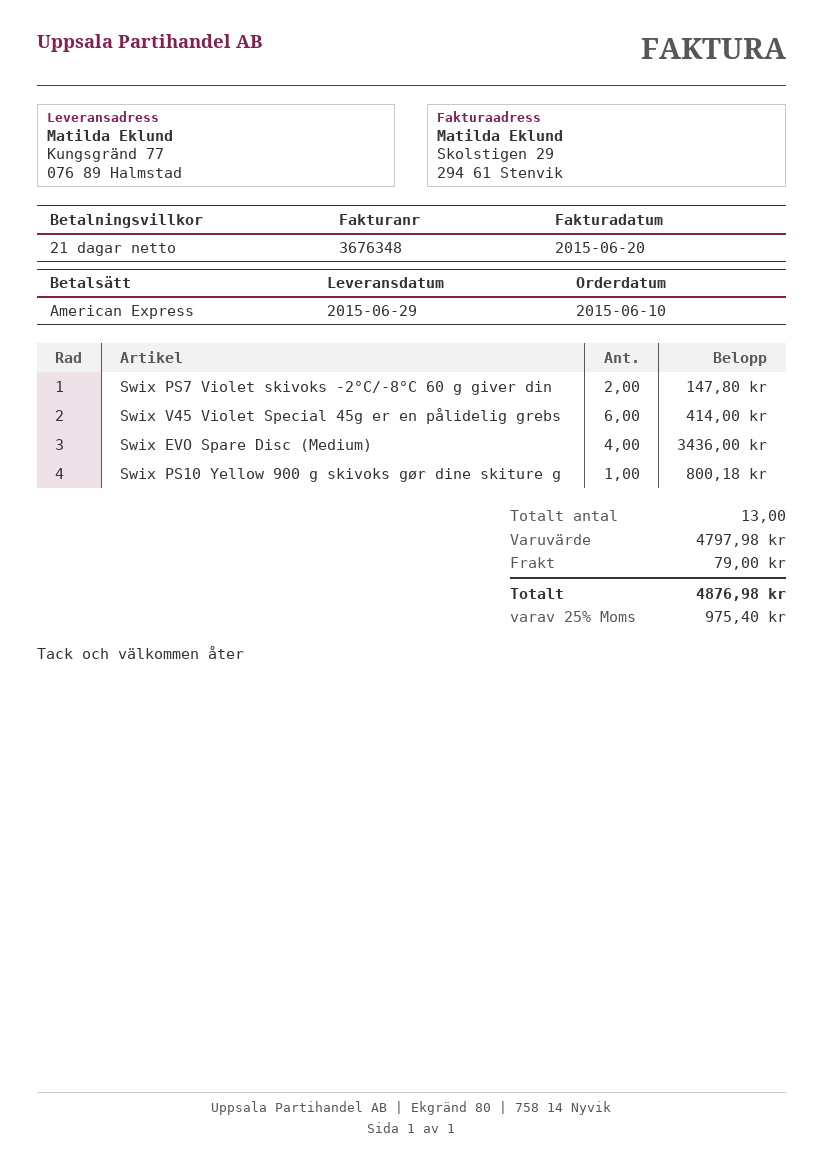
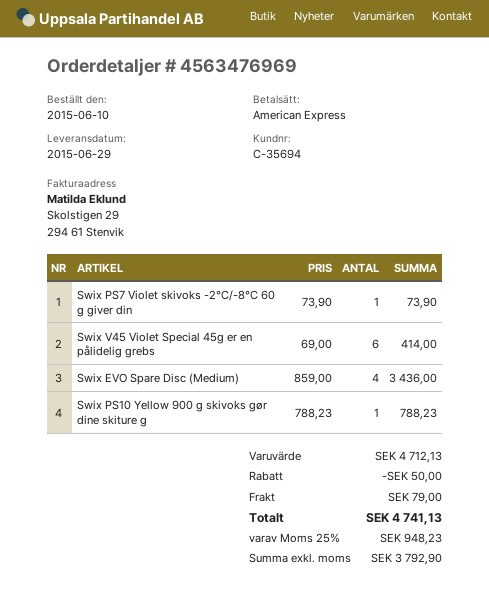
Swix PS7 Violet skivoks -2°C/-8°C 60 g giver din: 2 for 147.80 -> 1 for 73.90
Swix PS10 Yellow 900 g skivoks gør dine skiture g: 1 for 800.18 -> 1 for 788.23
subtotal: 4797.98 -> 4712.13
discount: none -> 50.00
tax: 25% = 975.40 -> 25% = 948.23
total: 4876.98 -> 4741.13

